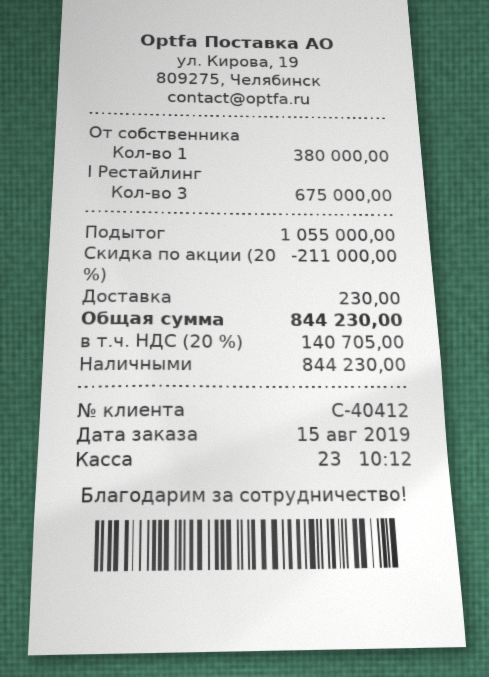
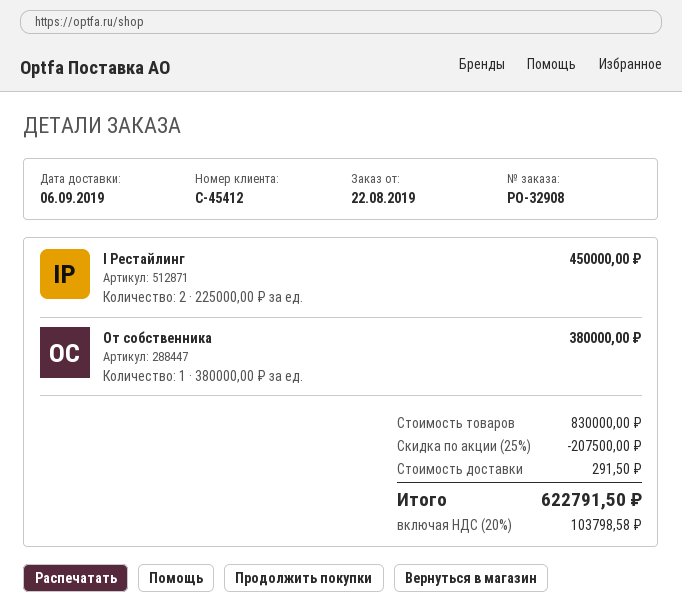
order date: 2019-08-15 -> 2019-08-22
customer number: C-40412 -> C-45412
I Рестайлинг: 3 for 675000.00 -> 2 for 450000.00
subtotal: 1055000.00 -> 830000.00
discount: 20% = 211000.00 -> 25% = 207500.00
shipping: 230.00 -> 291.50
tax: 20% = 140705.00 -> 20% = 103798.58
total: 844230.00 -> 622791.50

